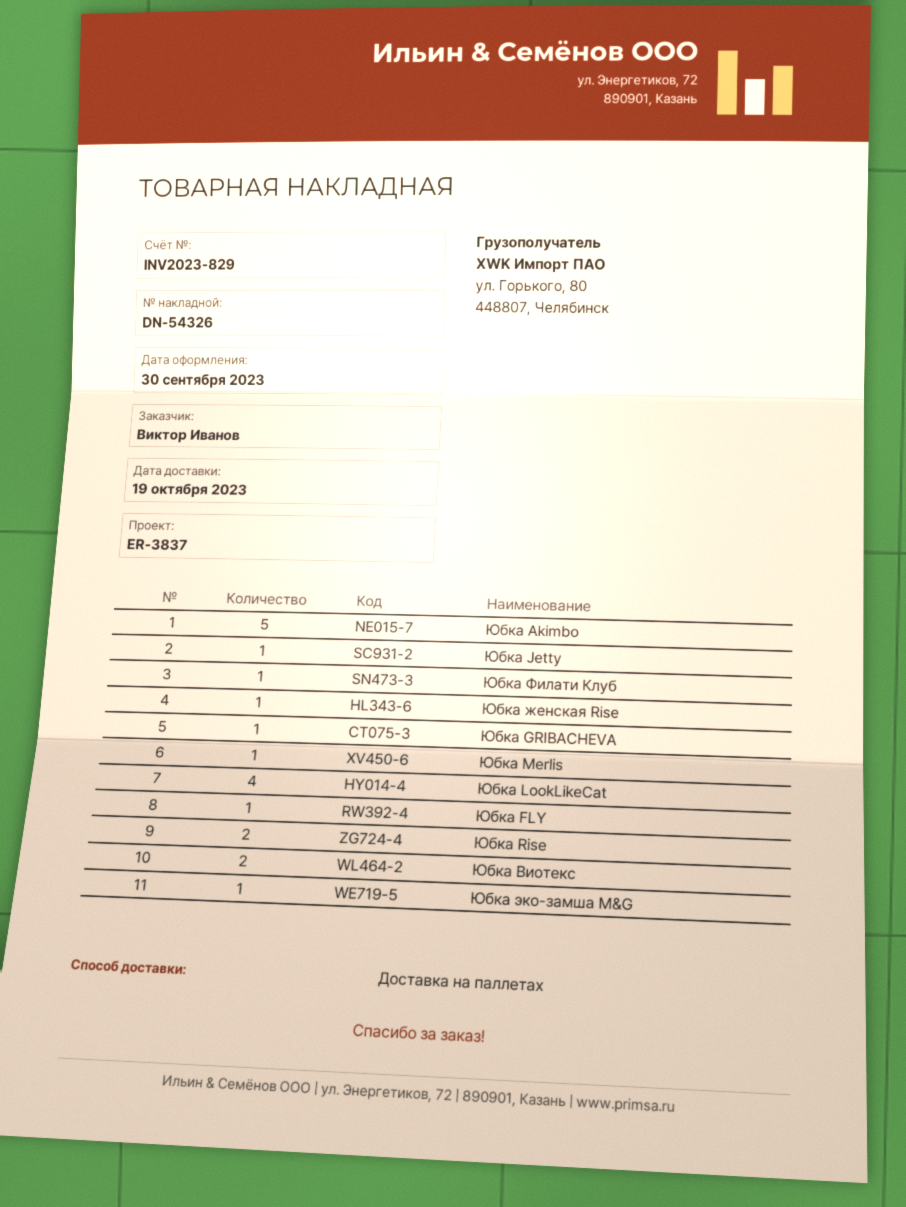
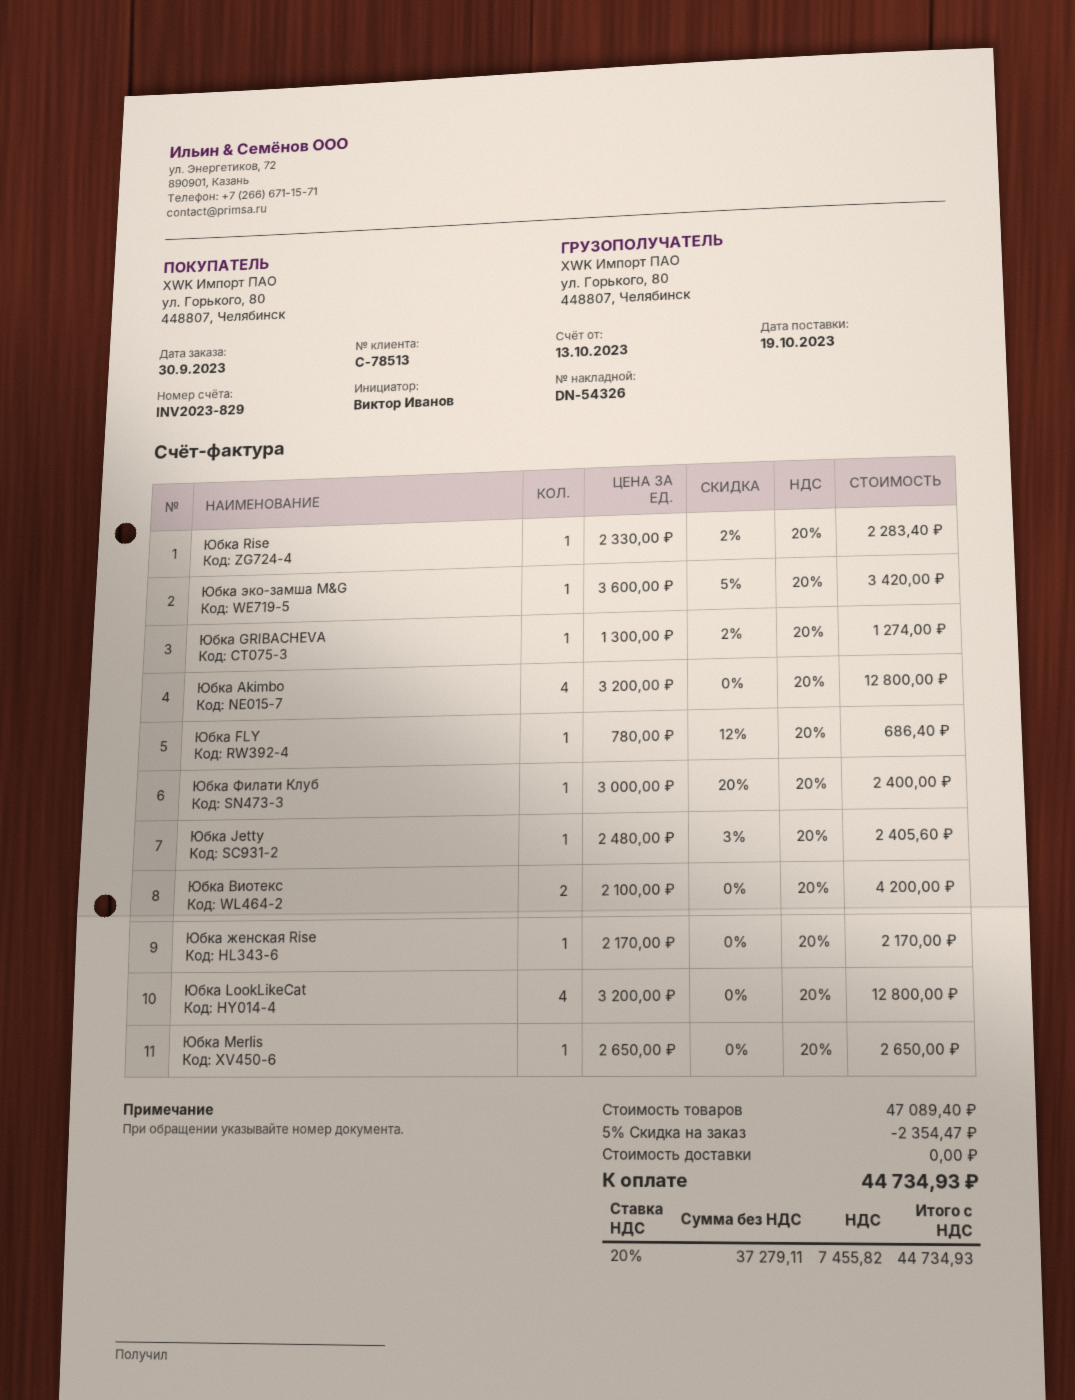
Юбка Akimbo: 5 -> 4
Юбка Rise: 2 -> 1

